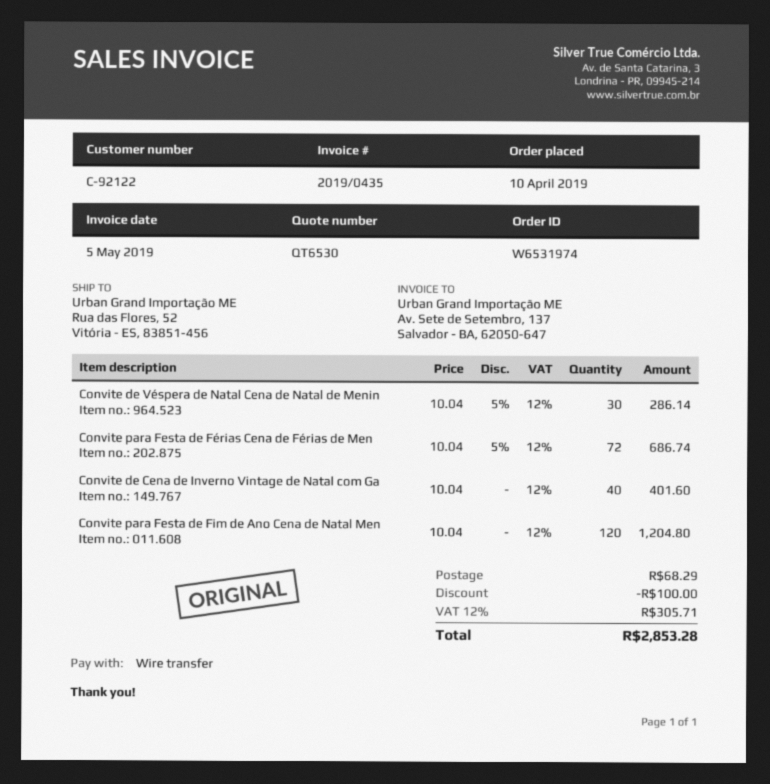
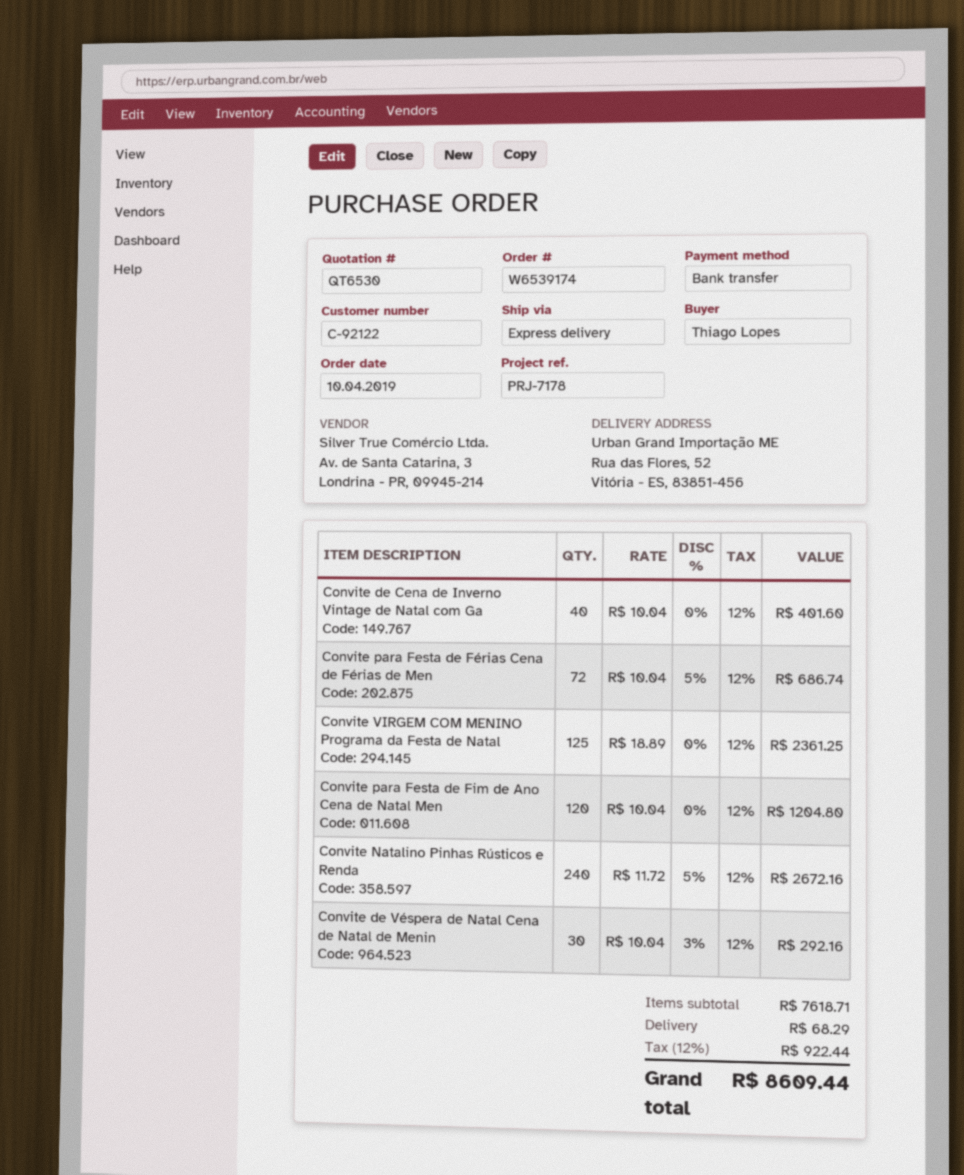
order number: W6531974 -> W6539174
Convite de Véspera de Natal Cena de Natal de Menin: 30 x 10.04 - 5% = 286.14 -> 30 x 10.04 - 3% = 292.16
Convite VIRGEM COM MENINO Programa da Festa de Natal: none -> 125 x 18.89 = 2361.25
Convite Natalino Pinhas Rústicos e Renda: none -> 240 x 11.72 - 5% = 2672.16
discount: 100.00 -> none
tax: 12% = 305.71 -> 12% = 922.44
total: 2853.28 -> 8609.44

